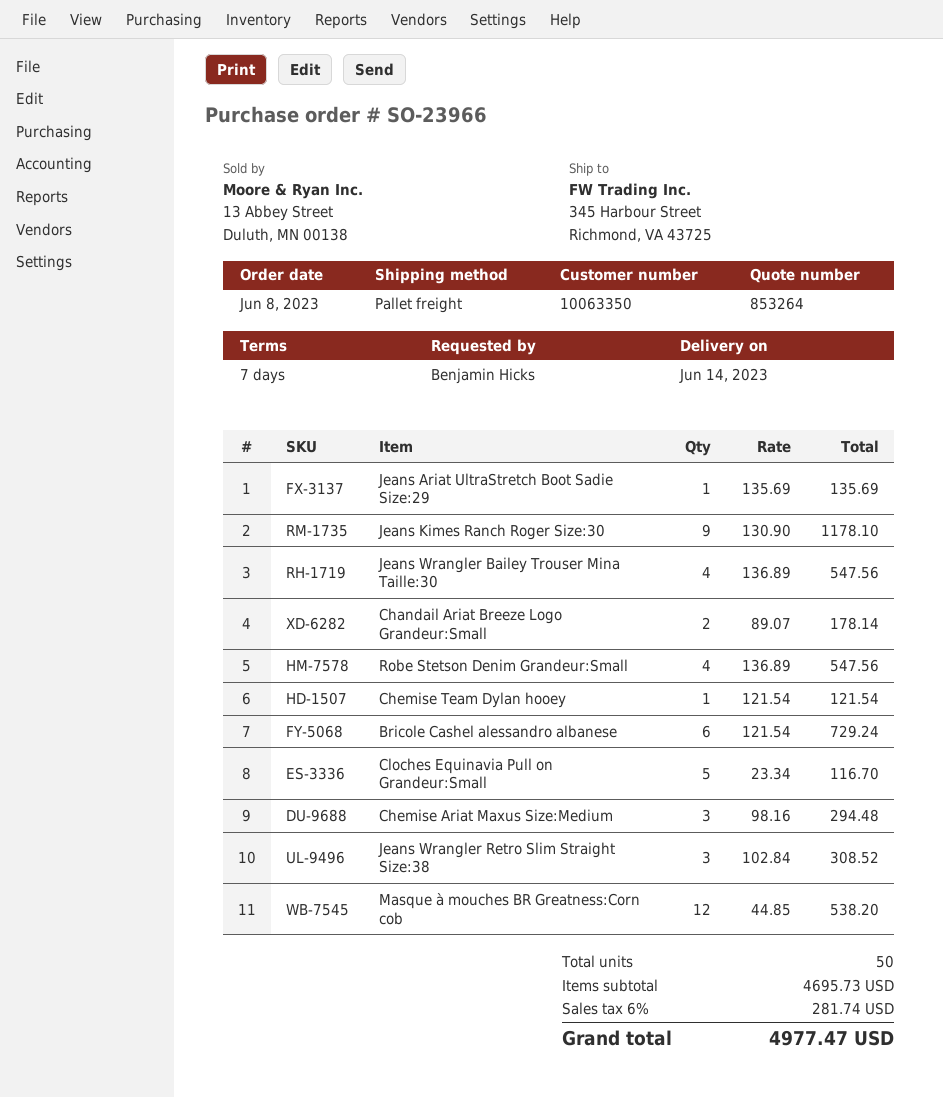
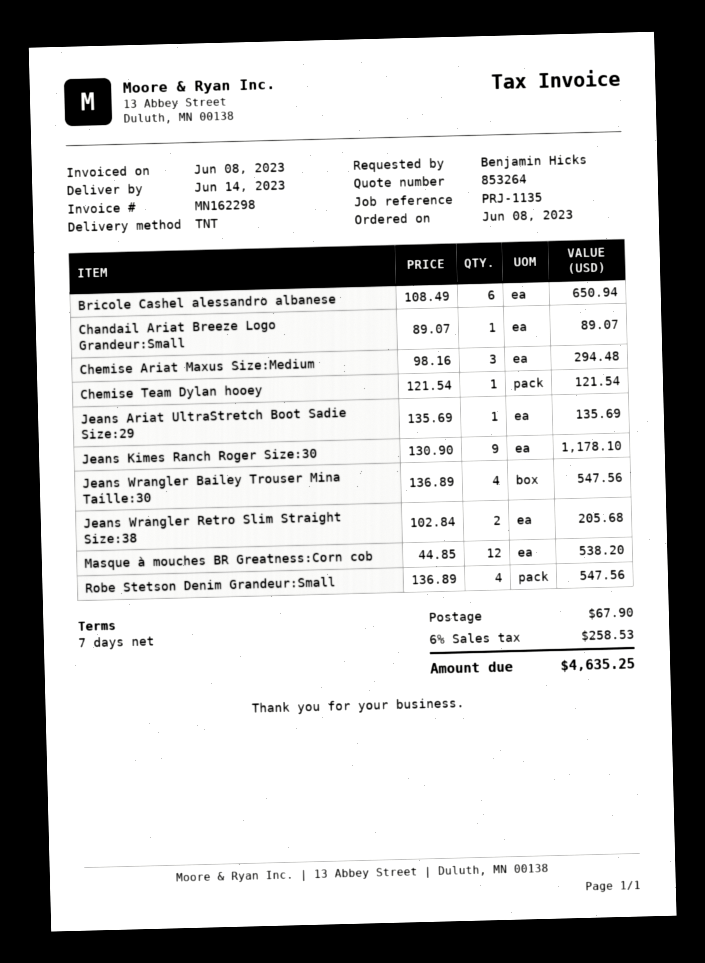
shipping method: pallet freight -> TNT
Chandail Ariat Breeze Logo Grandeur:Small: 2 x 89.07 = 178.14 -> 1 x 89.07 = 89.07
Bricole Cashel alessandro albanese: 6 x 121.54 = 729.24 -> 6 x 108.49 = 650.94
Cloches Equinavia Pull on Grandeur:Small: 5 x 23.34 = 116.70 -> none
Jeans Wrangler Retro Slim Straight Size:38: 3 x 102.84 = 308.52 -> 2 x 102.84 = 205.68
shipping: none -> 67.90
tax: 6% = 281.74 -> 6% = 258.53
total: 4977.47 -> 4635.25

